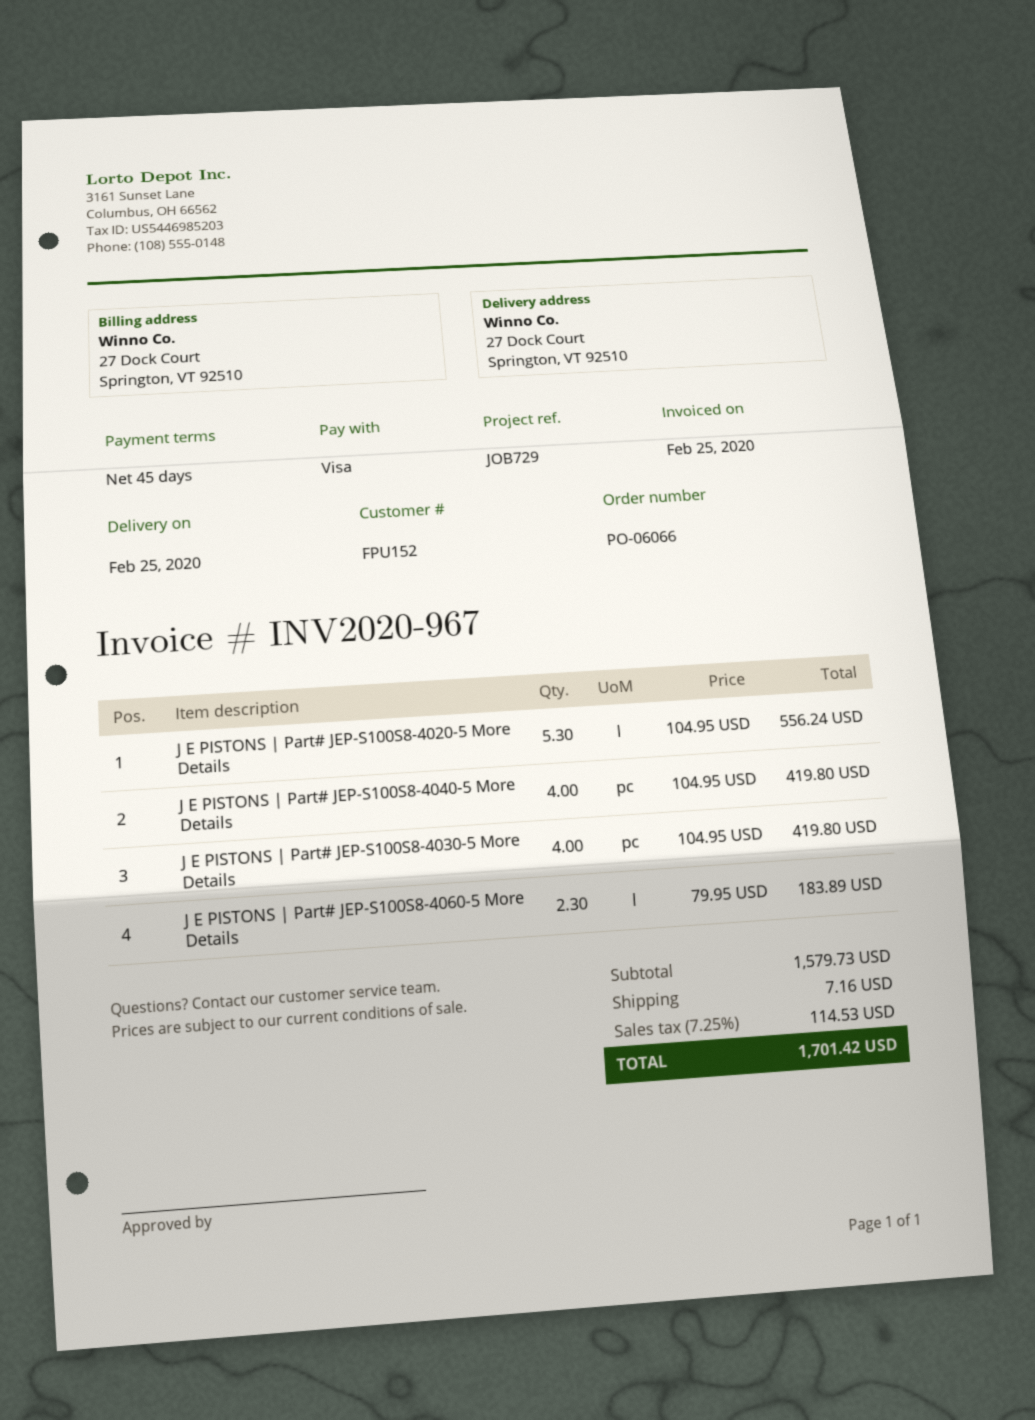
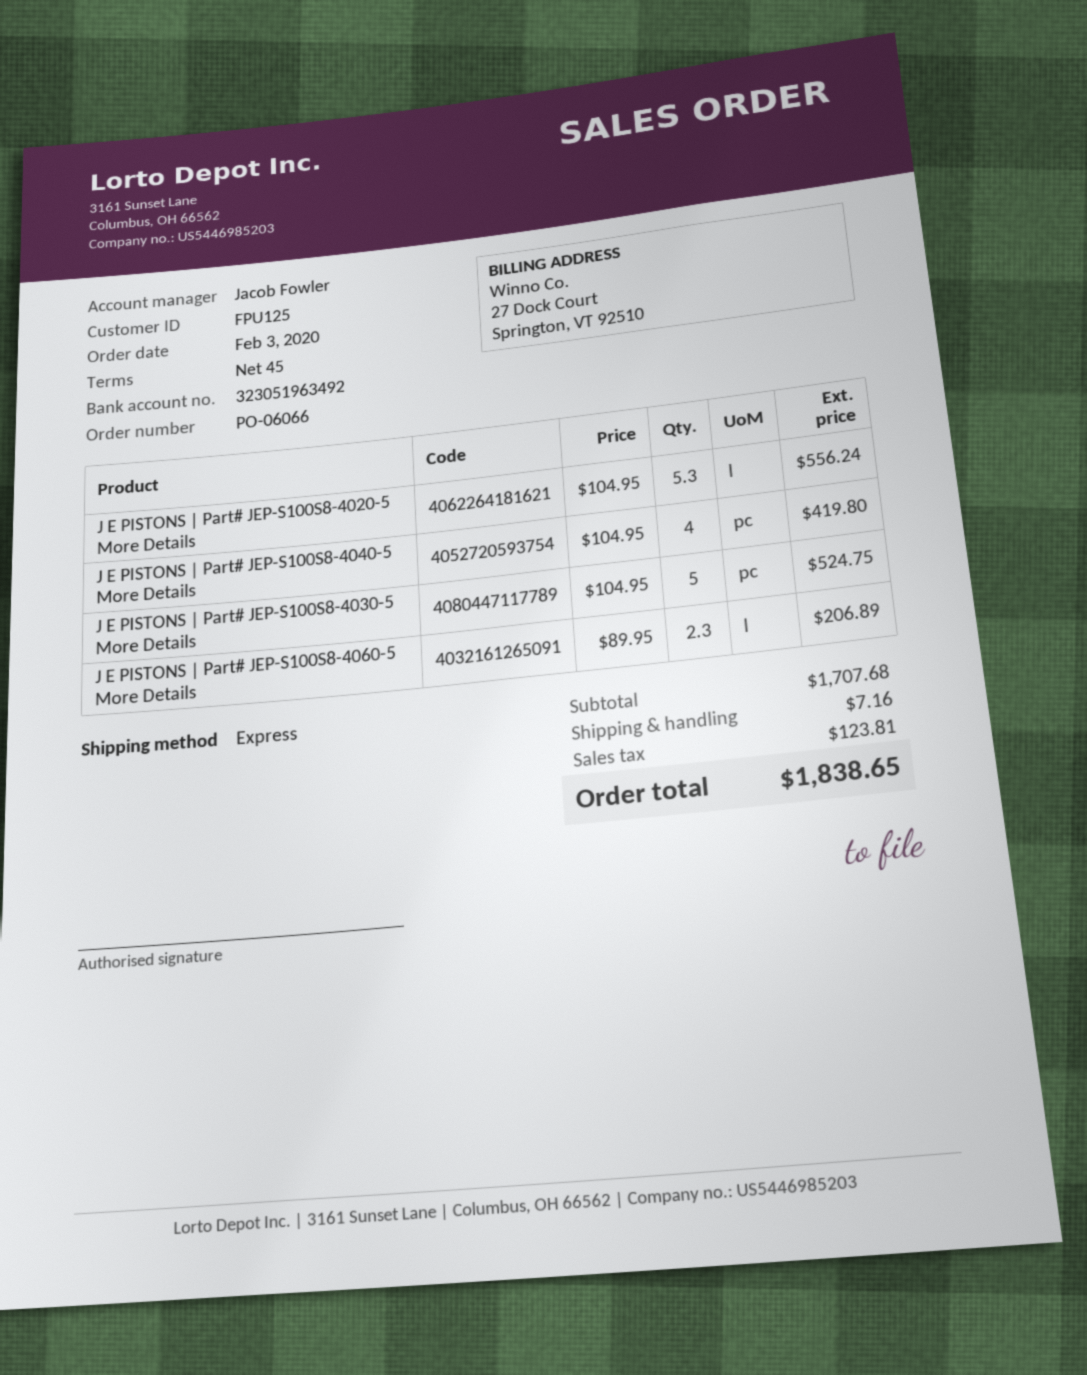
customer number: FPU152 -> FPU125
J E PISTONS | Part# JEP-S100S8-4030-5 More Details: 4 x 104.95 = 419.80 -> 5 x 104.95 = 524.75
J E PISTONS | Part# JEP-S100S8-4060-5 More Details: 2.3 x 79.95 = 183.89 -> 2.3 x 89.95 = 206.89
subtotal: 1579.73 -> 1707.68
tax: 114.53 -> 123.81
total: 1701.42 -> 1838.65

